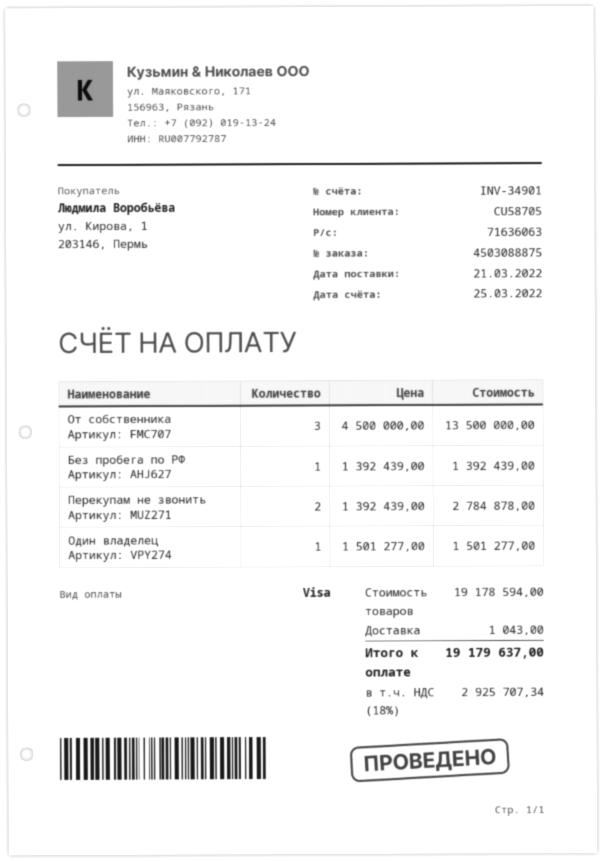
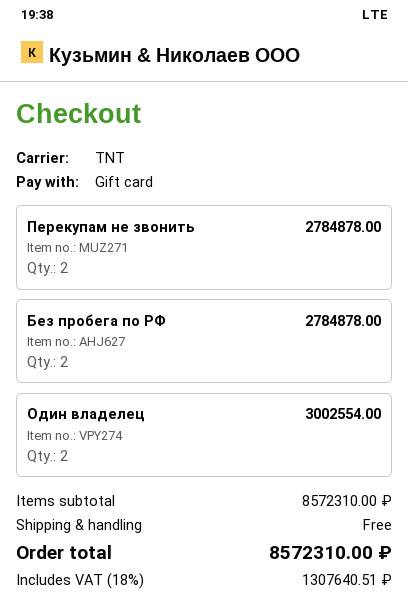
payment method: Visa -> gift card
От собственника: 3 for 13500000.00 -> none
Без пробега по РФ: 1 for 1392439.00 -> 2 for 2784878.00
Один владелец: 1 for 1501277.00 -> 2 for 3002554.00
subtotal: 19178594.00 -> 8572310.00
shipping: 1043.00 -> 0.00
tax: 18% = 2925707.34 -> 18% = 1307640.51
total: 19179637.00 -> 8572310.00

